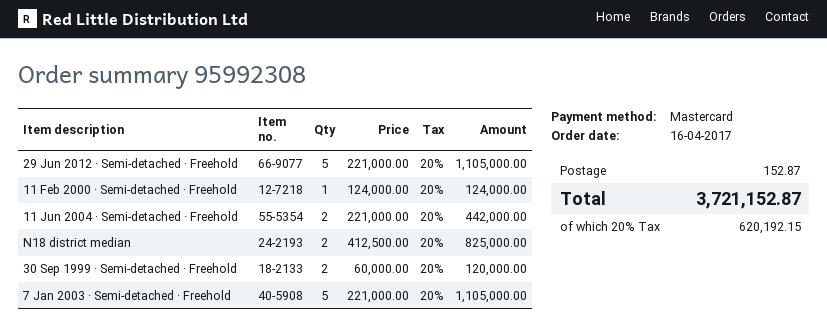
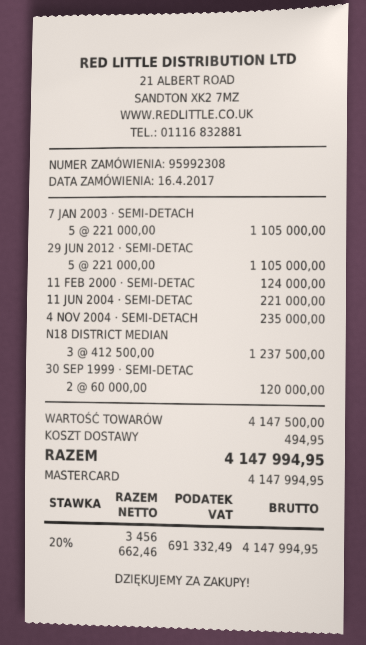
11 Jun 2004 · Semi-detached · Freehold: 2 x 221000.00 = 442000.00 -> 1 x 221000.00 = 221000.00
N18 district median: 2 x 412500.00 = 825000.00 -> 3 x 412500.00 = 1237500.00
4 NOV 2004 · SEMI-DETACH: none -> 1 x 235000.00 = 235000.00
shipping: 152.87 -> 494.95
tax: 20% = 620192.15 -> 20% = 691332.49
total: 3721152.87 -> 4147994.95

